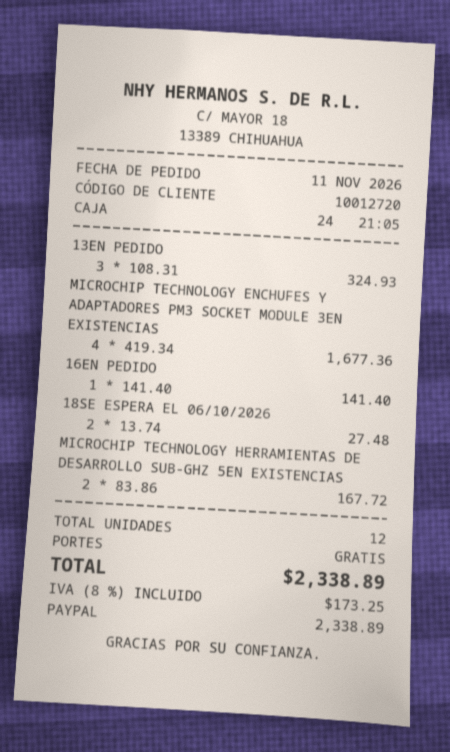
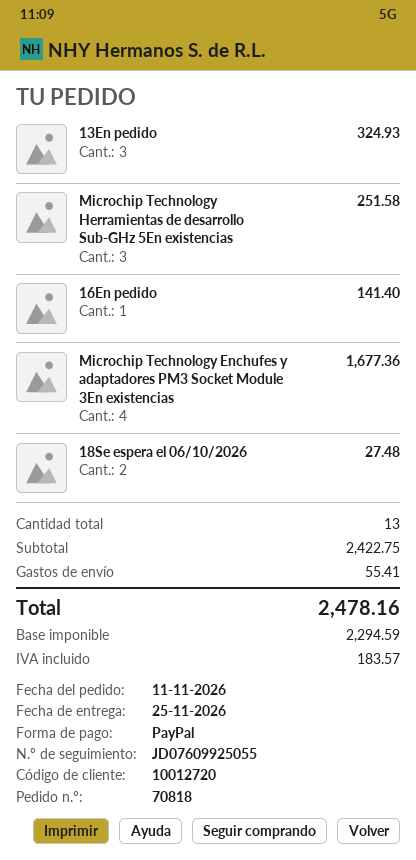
MICROCHIP TECHNOLOGY HERRAMIENTAS DE DESARROLLO SUB-GHZ 5EN EXISTENCIAS: 2 for 167.72 -> 3 for 251.58
total quantity: 12 -> 13
shipping: 0.00 -> 55.41
tax: 173.25 -> 183.57
total: 2338.89 -> 2478.16

